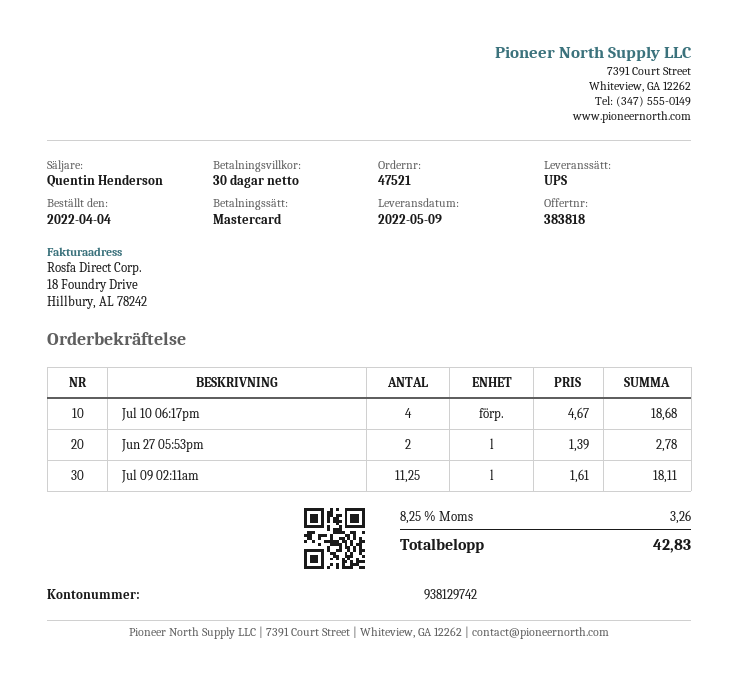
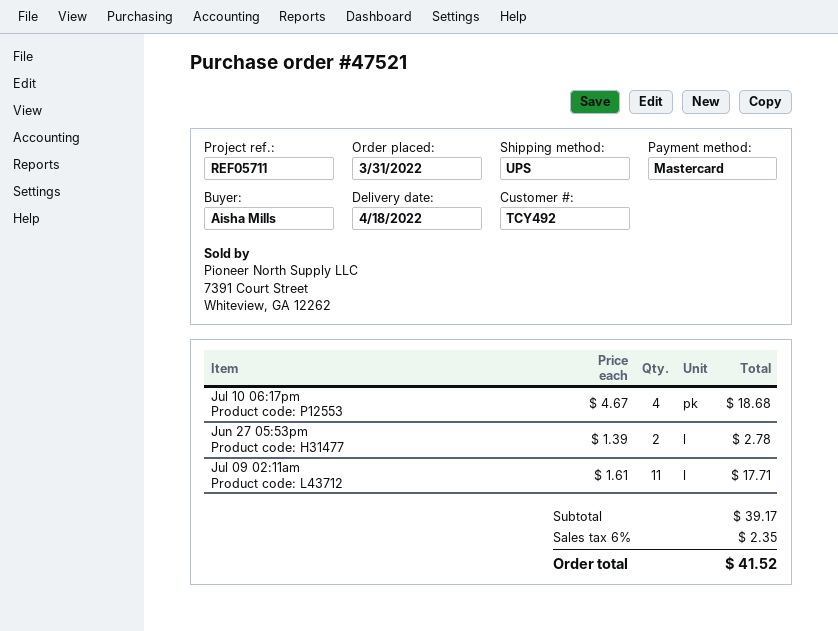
order date: 2022-04-04 -> 2022-03-31
delivery date: 2022-05-09 -> 2022-04-18
Jul 09 02:11am: 11.25 x 1.61 = 18.11 -> 11 x 1.61 = 17.71
tax: 8.25% = 3.26 -> 6% = 2.35
total: 42.83 -> 41.52

